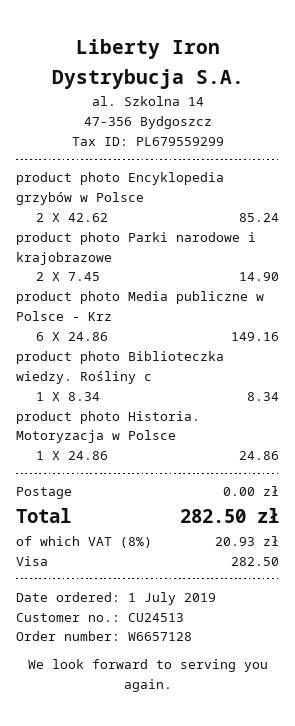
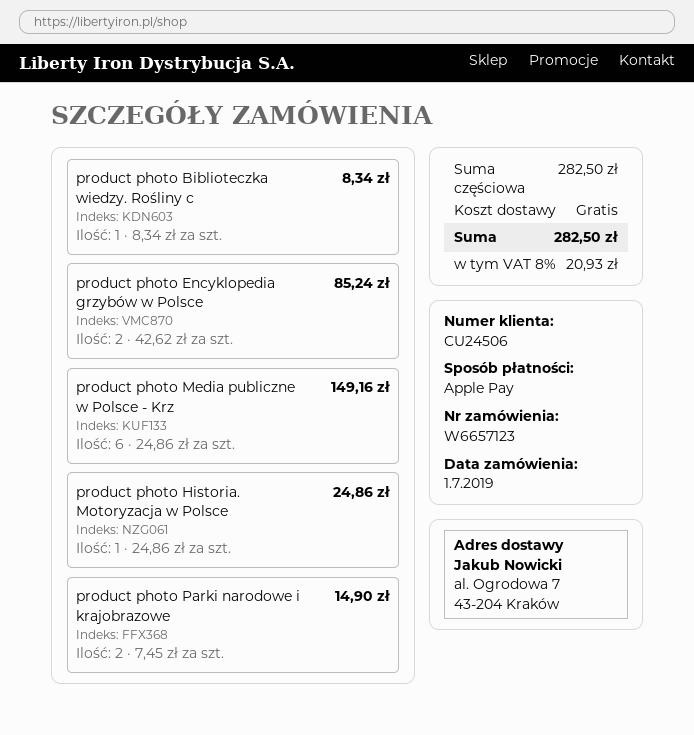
order number: W6657128 -> W6657123
customer number: CU24513 -> CU24506
payment method: Visa -> Apple Pay

